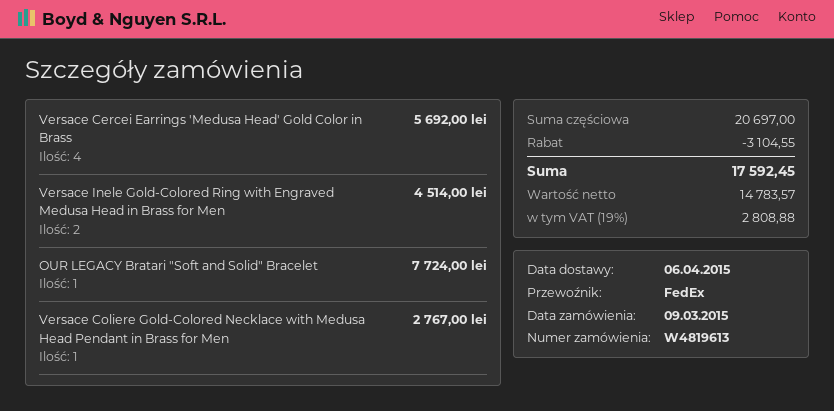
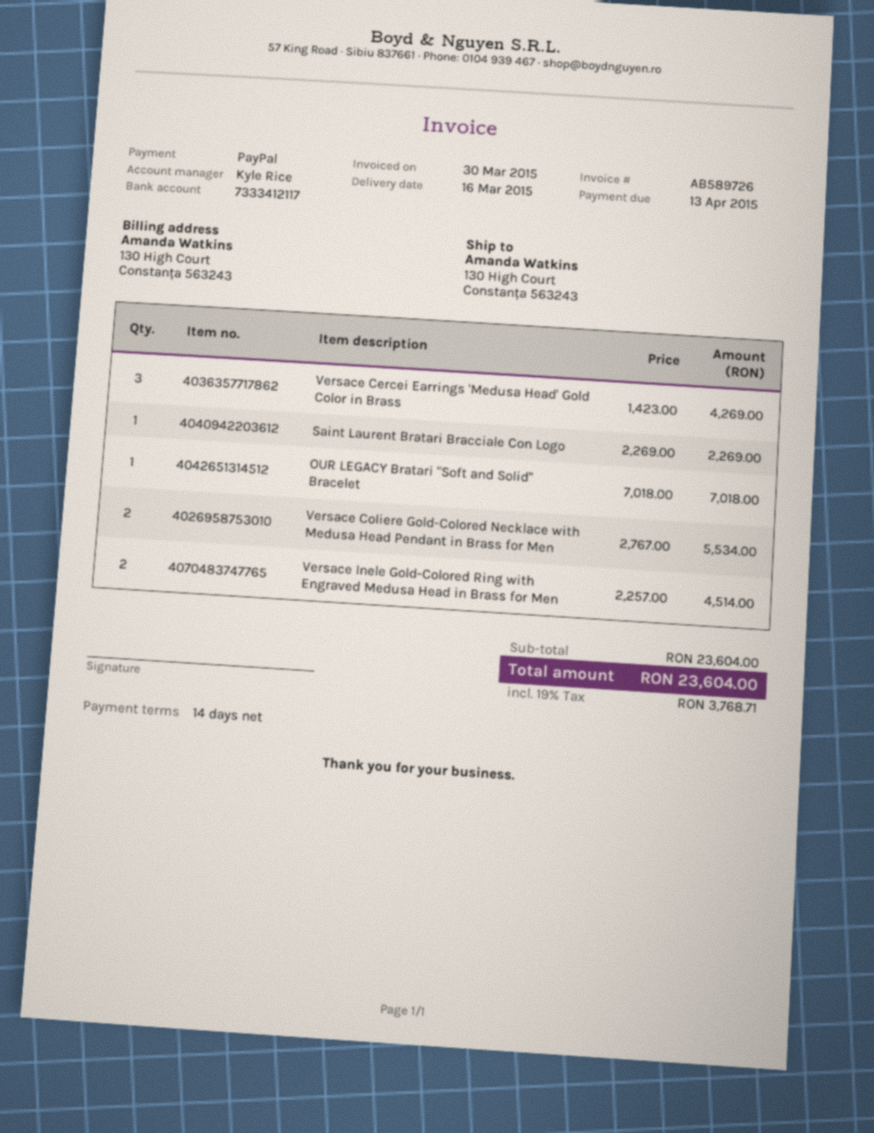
delivery date: 2015-04-06 -> 2015-03-16
Versace Cercei Earrings 'Medusa Head' Gold Color in Brass: 4 for 5692.00 -> 3 for 4269.00
OUR LEGACY Bratari "Soft and Solid" Bracelet: 1 for 7724.00 -> 1 for 7018.00
Versace Coliere Gold-Colored Necklace with Medusa Head Pendant in Brass for Men: 1 for 2767.00 -> 2 for 5534.00
Saint Laurent Bratari Bracciale Con Logo: none -> 1 for 2269.00
subtotal: 20697.00 -> 23604.00
discount: 3104.55 -> none
tax: 19% = 2808.88 -> 19% = 3768.71
total: 17592.45 -> 23604.00

